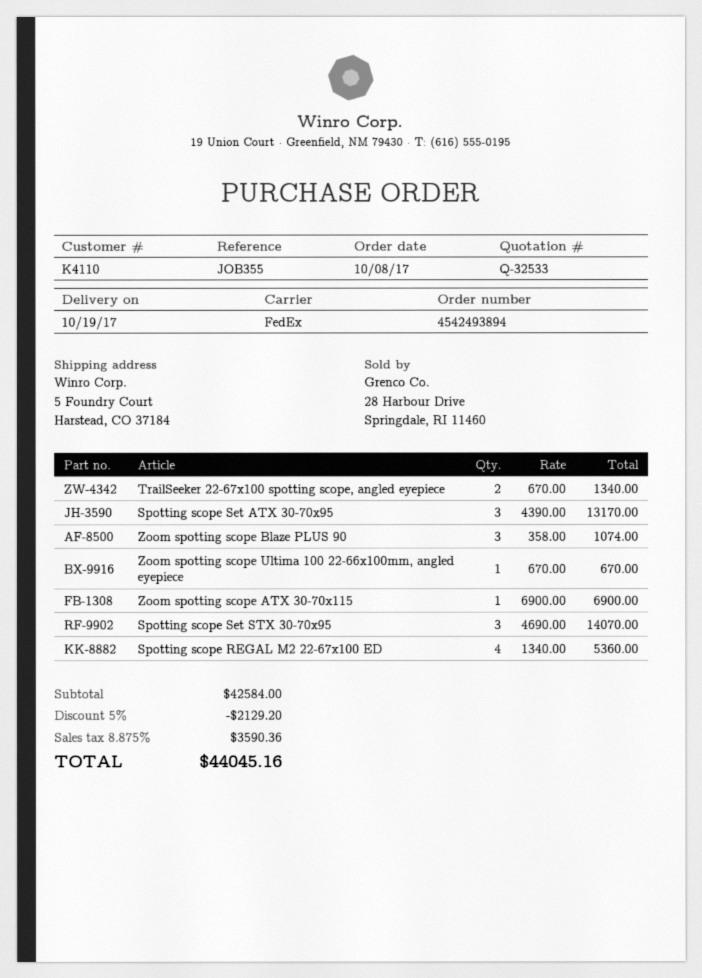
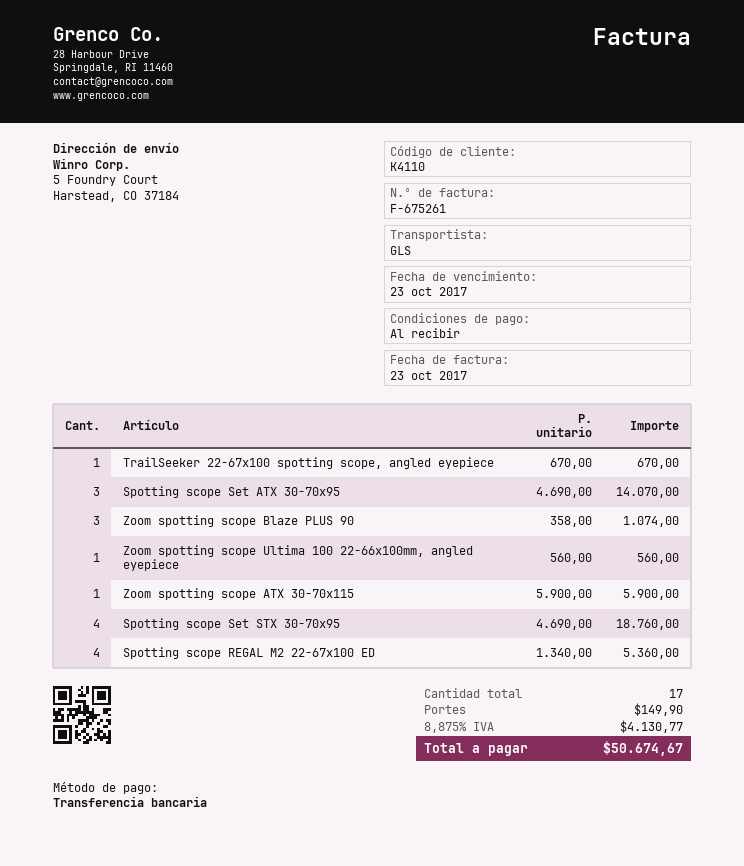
shipping method: FedEx -> GLS
TrailSeeker 22-67x100 spotting scope, angled eyepiece: 2 x 670.00 = 1340.00 -> 1 x 670.00 = 670.00
Spotting scope Set ATX 30-70x95: 3 x 4390.00 = 13170.00 -> 3 x 4690.00 = 14070.00
Zoom spotting scope Ultima 100 22-66x100mm, angled eyepiece: 1 x 670.00 = 670.00 -> 1 x 560.00 = 560.00
Zoom spotting scope ATX 30-70x115: 1 x 6900.00 = 6900.00 -> 1 x 5900.00 = 5900.00
Spotting scope Set STX 30-70x95: 3 x 4690.00 = 14070.00 -> 4 x 4690.00 = 18760.00
discount: 5% = 2129.20 -> none
shipping: none -> 149.90
tax: 8.875% = 3590.36 -> 8.875% = 4130.77
total: 44045.16 -> 50674.67

